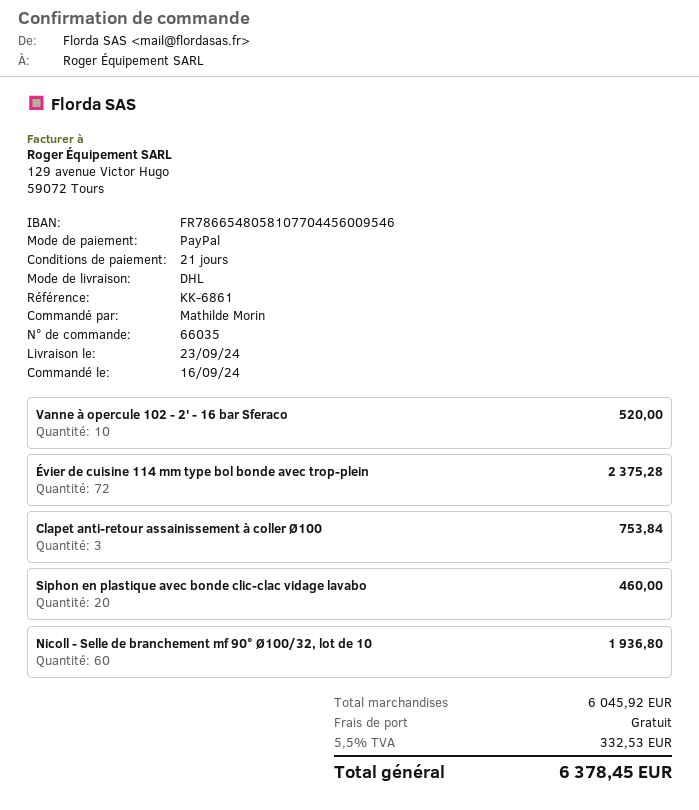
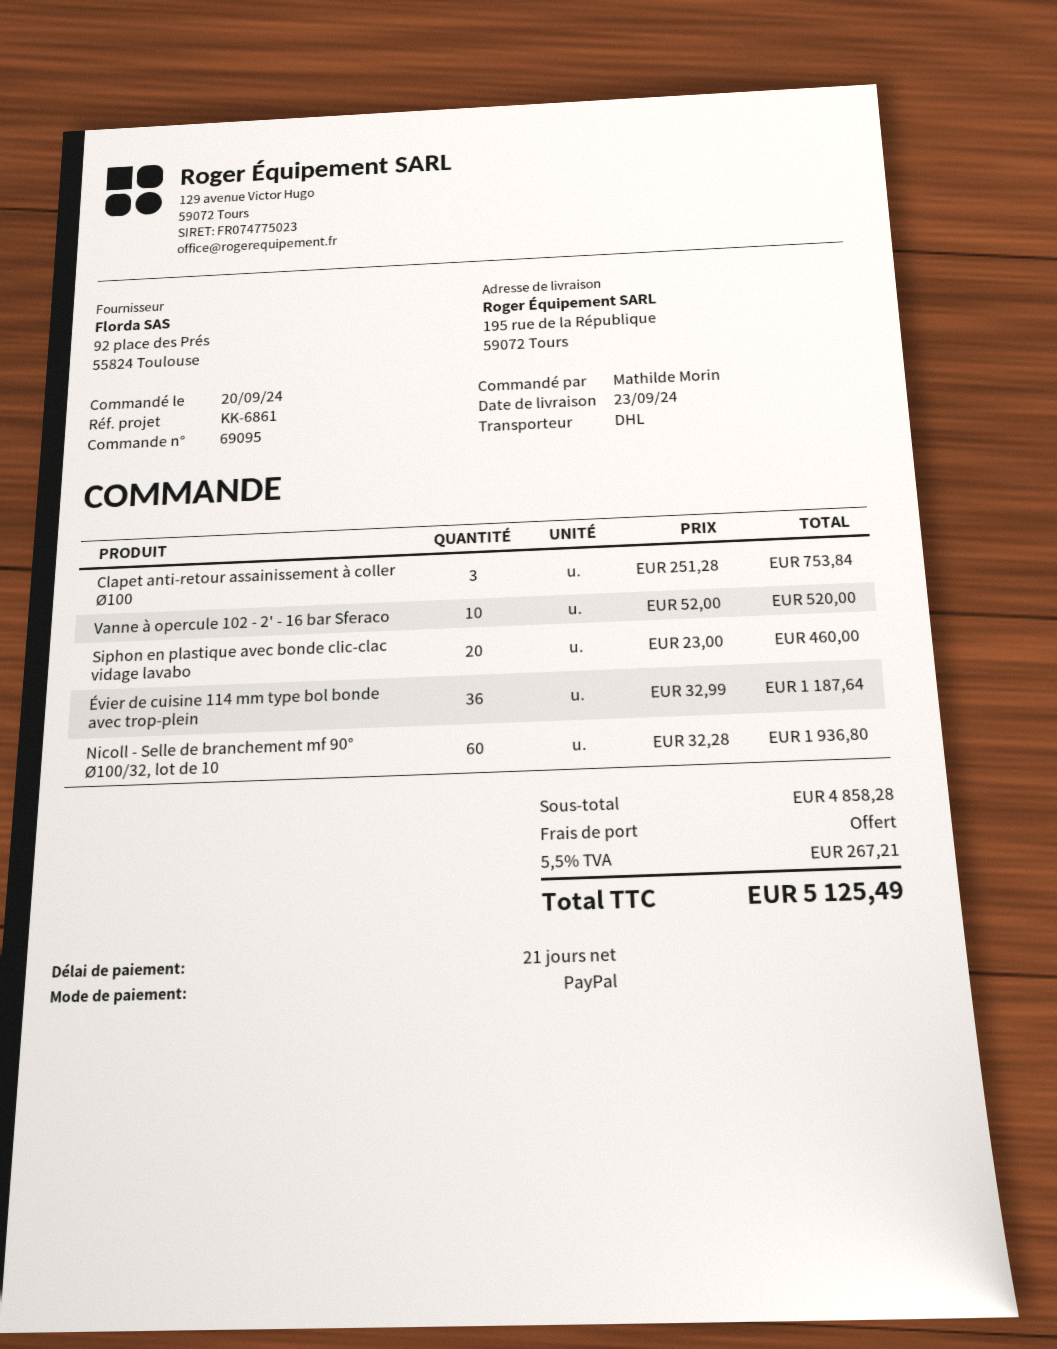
order number: 66035 -> 69095
order date: 2024-09-16 -> 2024-09-20
Évier de cuisine 114 mm type bol bonde avec trop-plein: 72 for 2375.28 -> 36 for 1187.64
subtotal: 6045.92 -> 4858.28
tax: 5.5% = 332.53 -> 5.5% = 267.21
total: 6378.45 -> 5125.49

